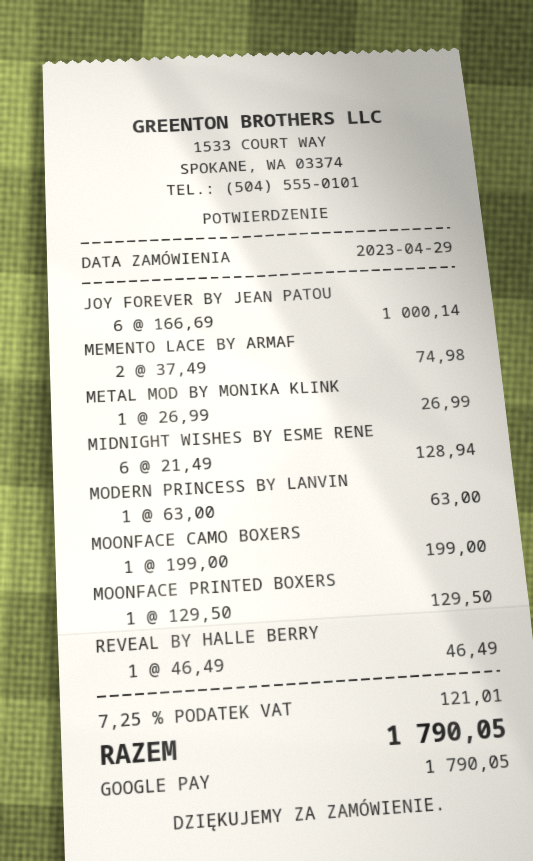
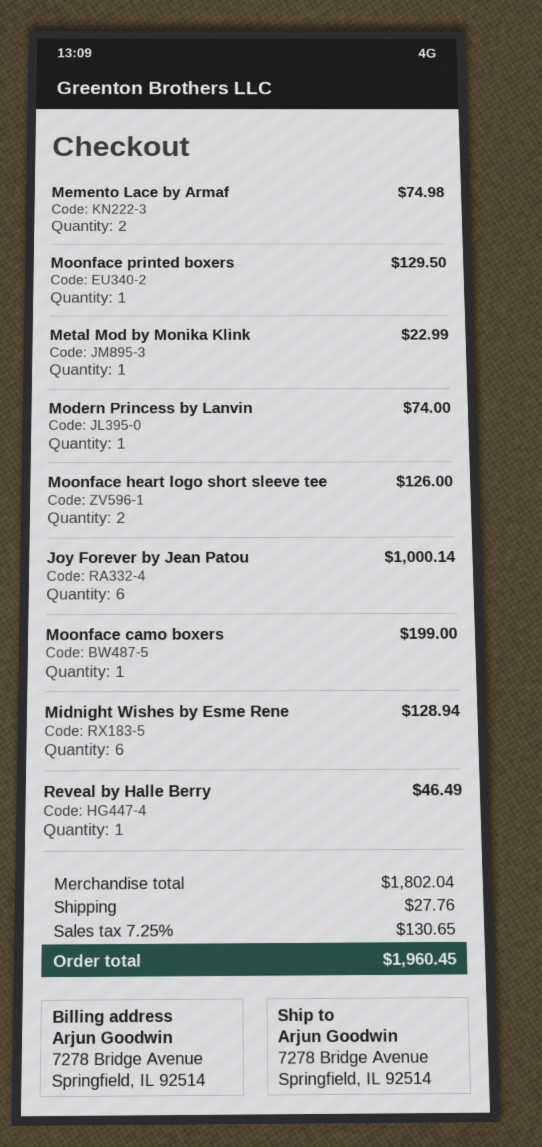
METAL MOD BY MONIKA KLINK: 1 for 26.99 -> 1 for 22.99
MODERN PRINCESS BY LANVIN: 1 for 63.00 -> 1 for 74.00
Moonface heart logo short sleeve tee: none -> 2 for 126.00
shipping: none -> 27.76
tax: 7.25% = 121.01 -> 7.25% = 130.65
total: 1790.05 -> 1960.45

